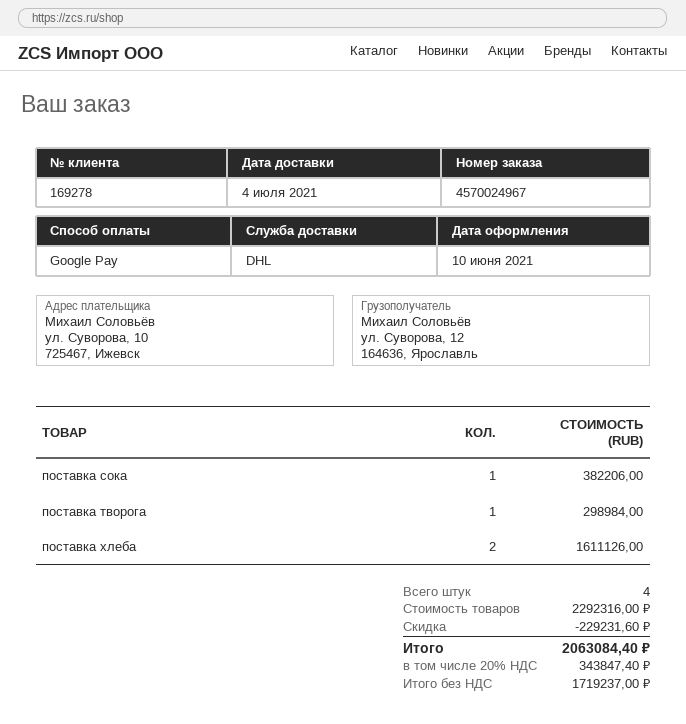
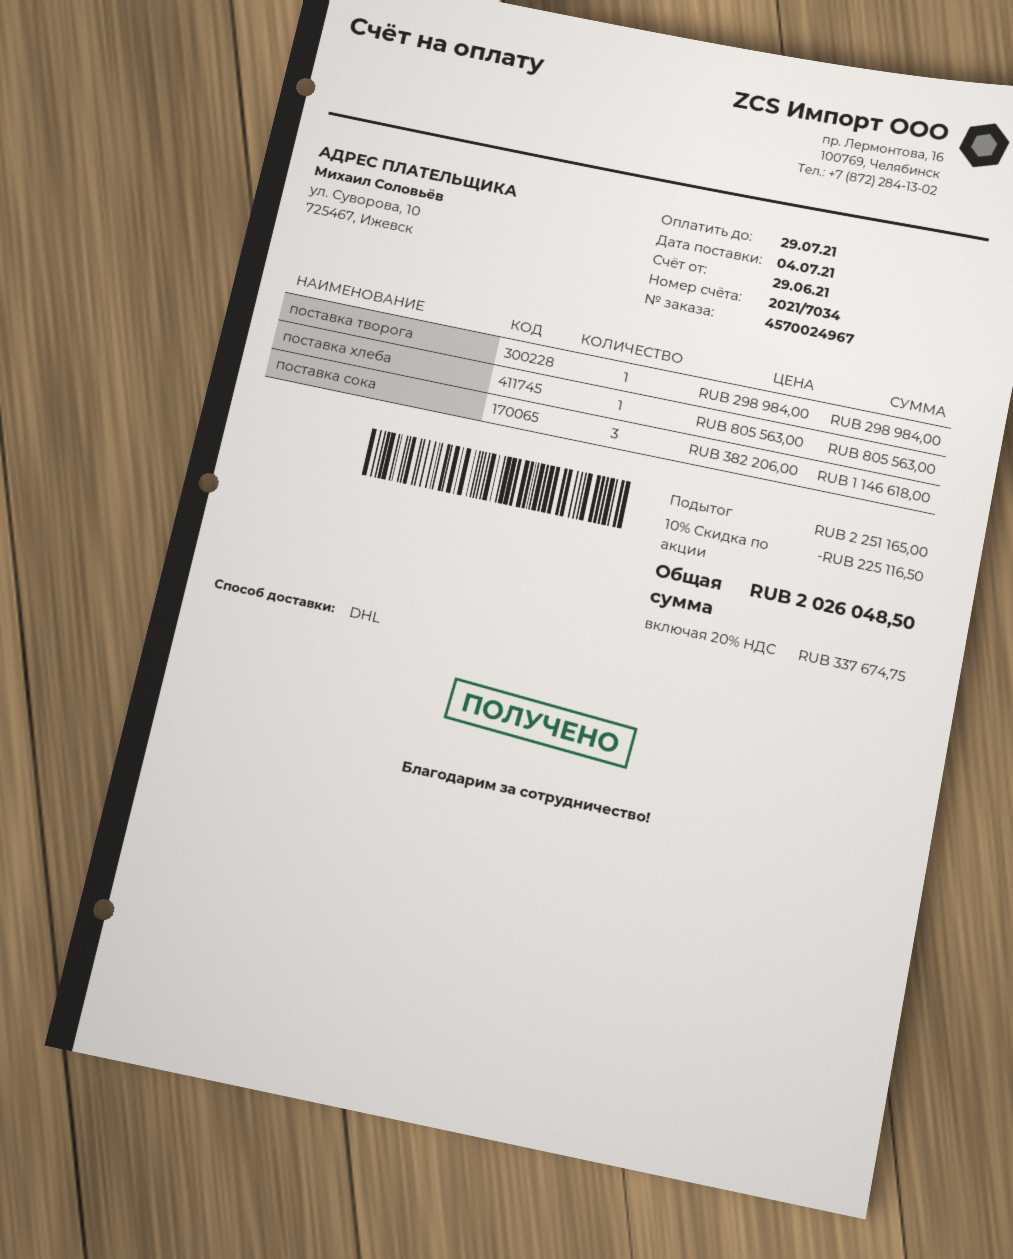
поставка сока: 1 for 382206.00 -> 3 for 1146618.00
поставка хлеба: 2 for 1611126.00 -> 1 for 805563.00
subtotal: 2292316.00 -> 2251165.00
discount: 229231.60 -> 225116.50
tax: 20% = 343847.40 -> 20% = 337674.75
total: 2063084.40 -> 2026048.50

